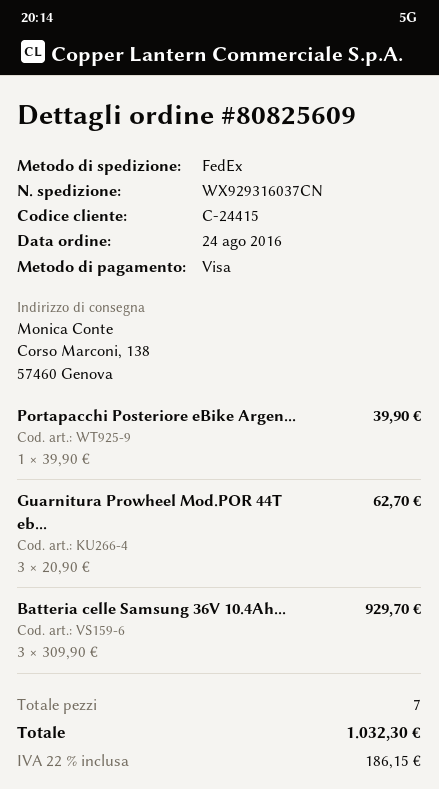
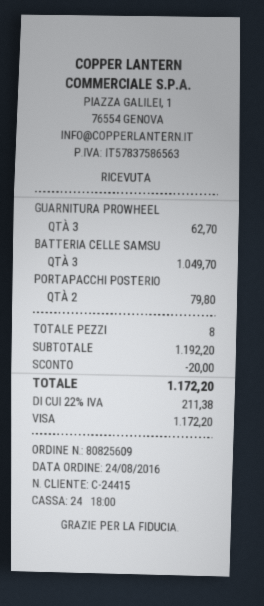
Portapacchi Posteriore eBike Argen...: 1 for 39.90 -> 2 for 79.80
Batteria celle Samsung 36V 10.4Ah...: 3 for 929.70 -> 3 for 1049.70
total quantity: 7 -> 8
discount: none -> 20.00
tax: 22% = 186.15 -> 22% = 211.38
total: 1032.30 -> 1172.20

